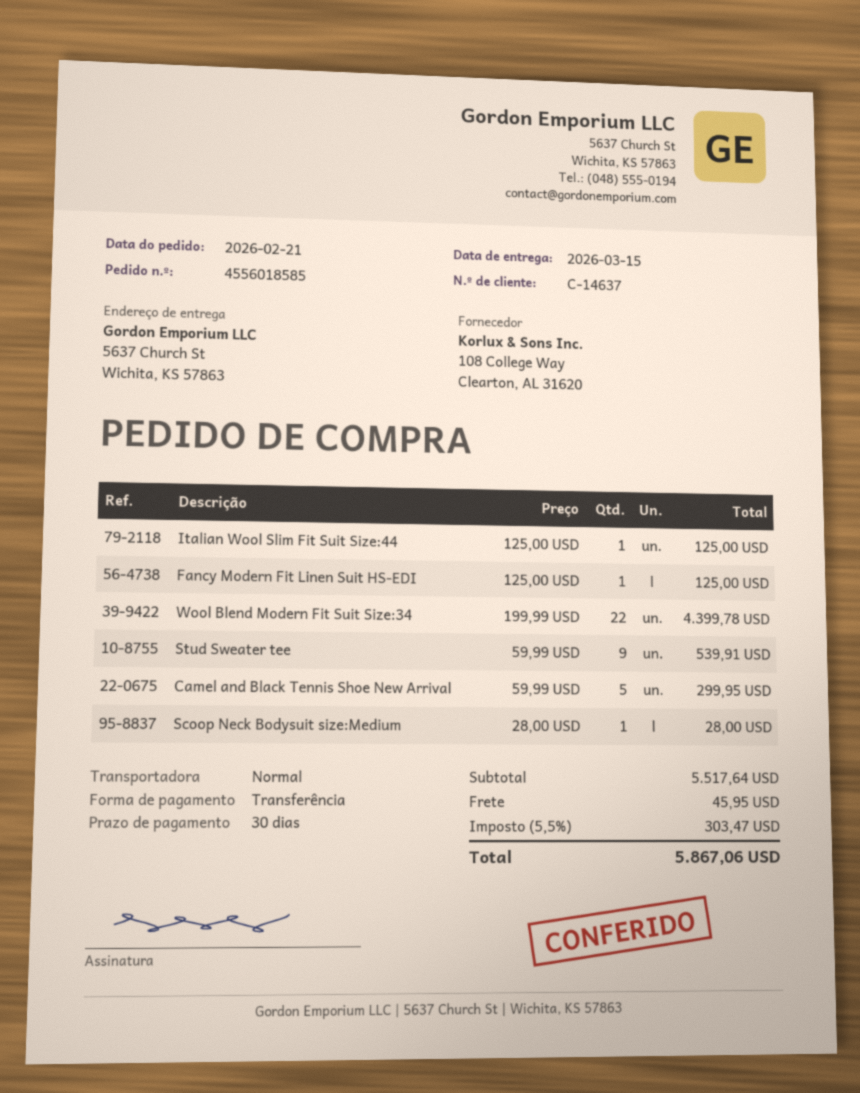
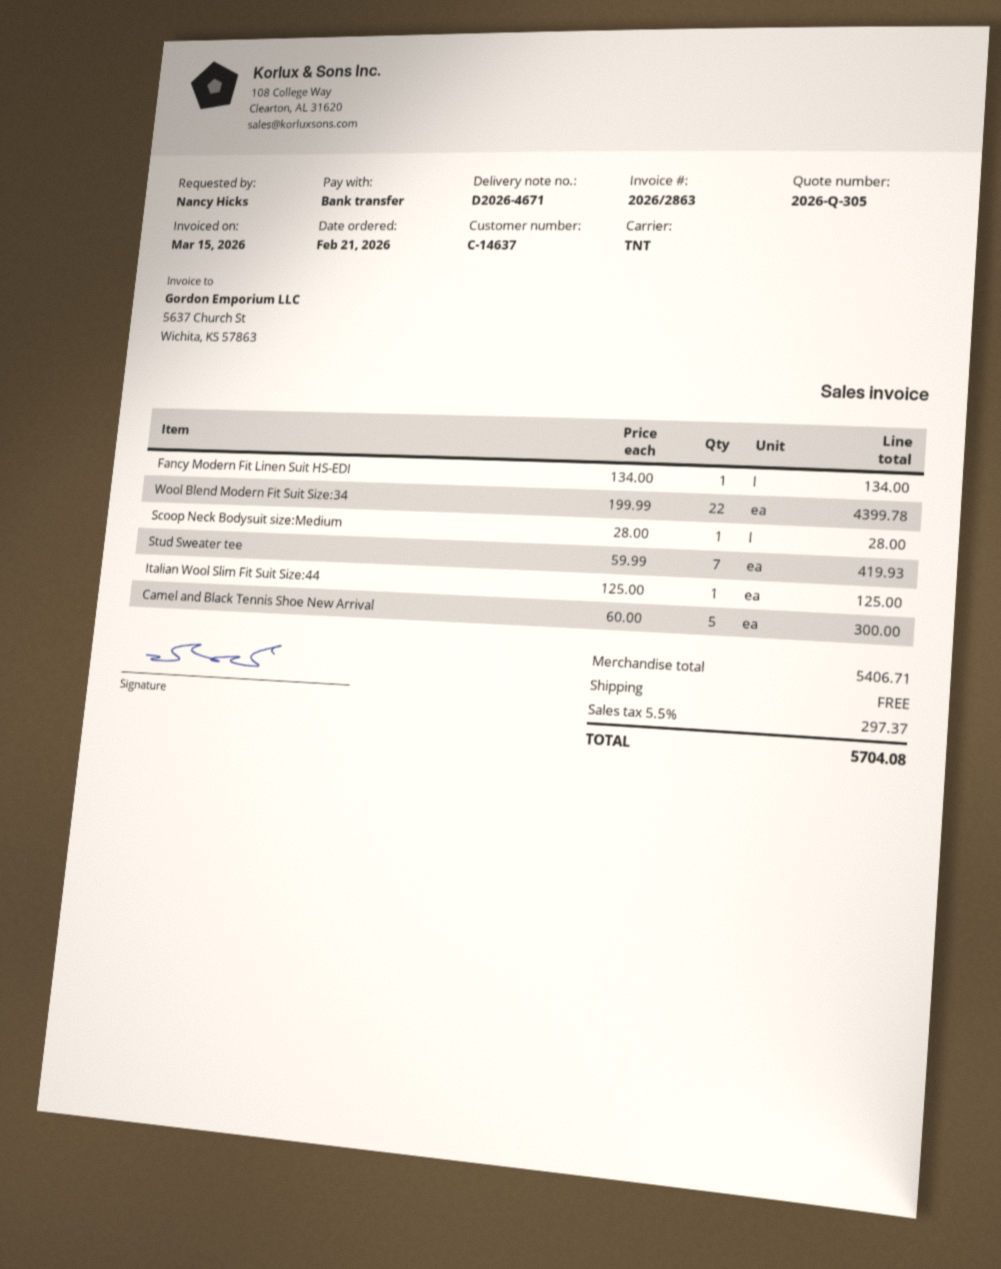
shipping method: standard -> TNT
Fancy Modern Fit Linen Suit HS-EDI: 1 x 125.00 = 125.00 -> 1 x 134.00 = 134.00
Stud Sweater tee: 9 x 59.99 = 539.91 -> 7 x 59.99 = 419.93
Camel and Black Tennis Shoe New Arrival: 5 x 59.99 = 299.95 -> 5 x 60.00 = 300.00
subtotal: 5517.64 -> 5406.71
shipping: 45.95 -> 0.00
tax: 5.5% = 303.47 -> 5.5% = 297.37
total: 5867.06 -> 5704.08

